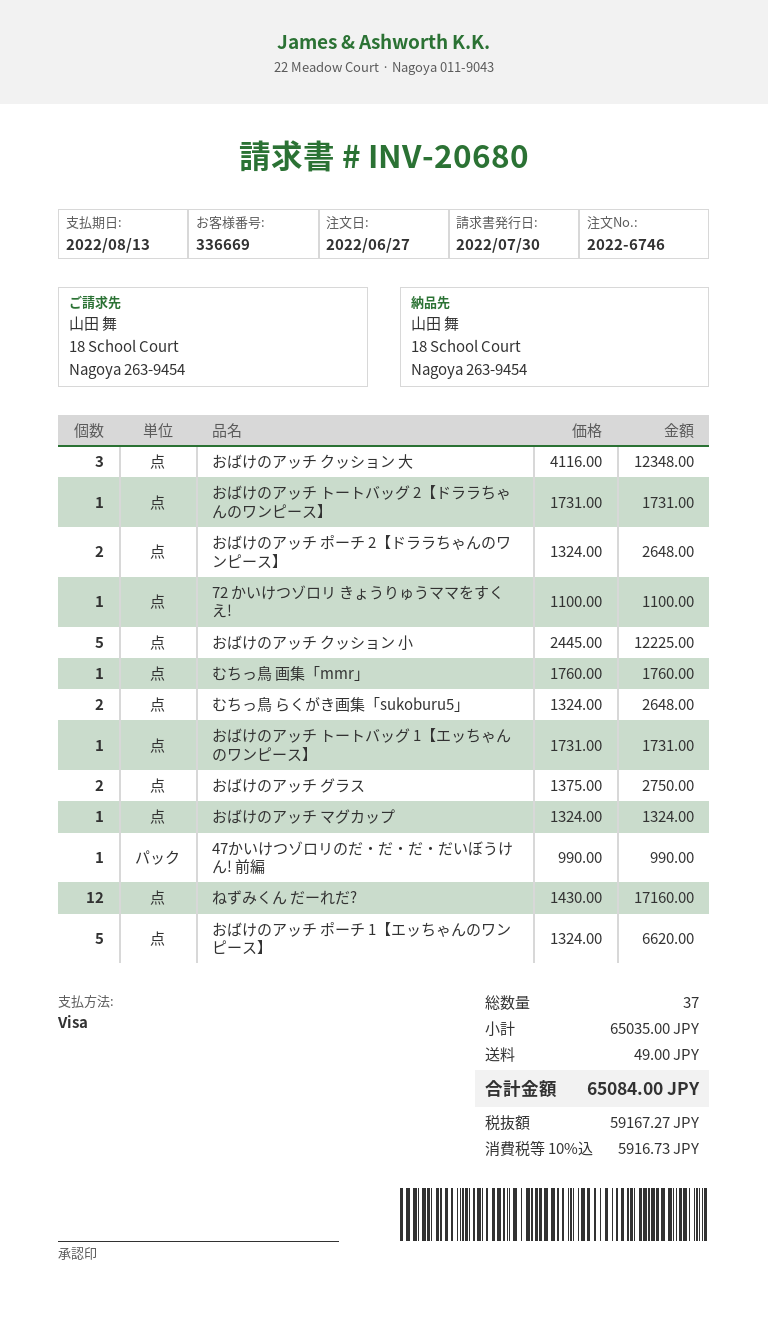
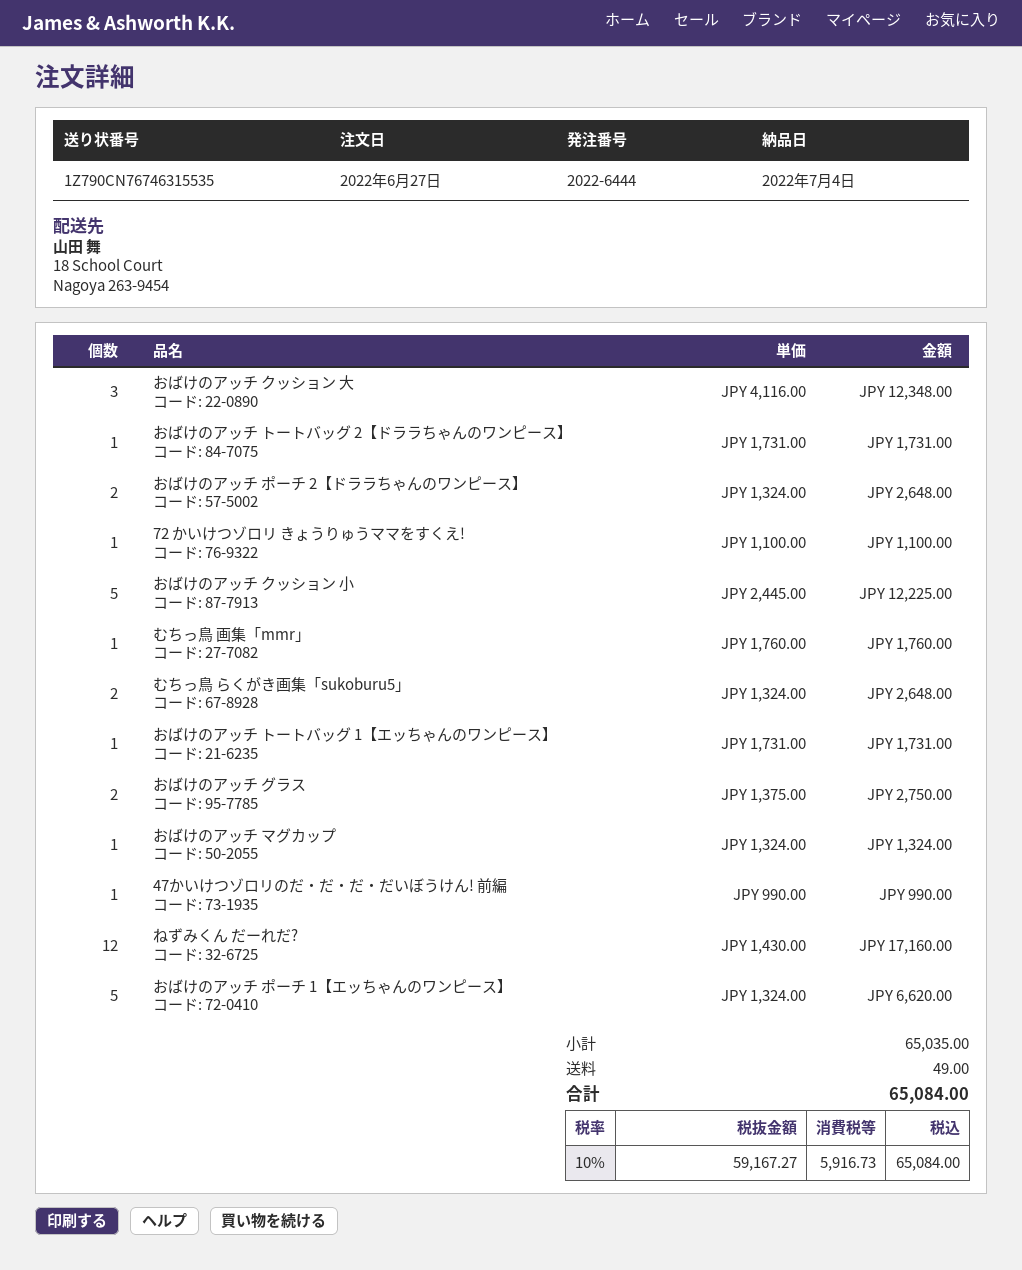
order number: 2022-6746 -> 2022-6444

